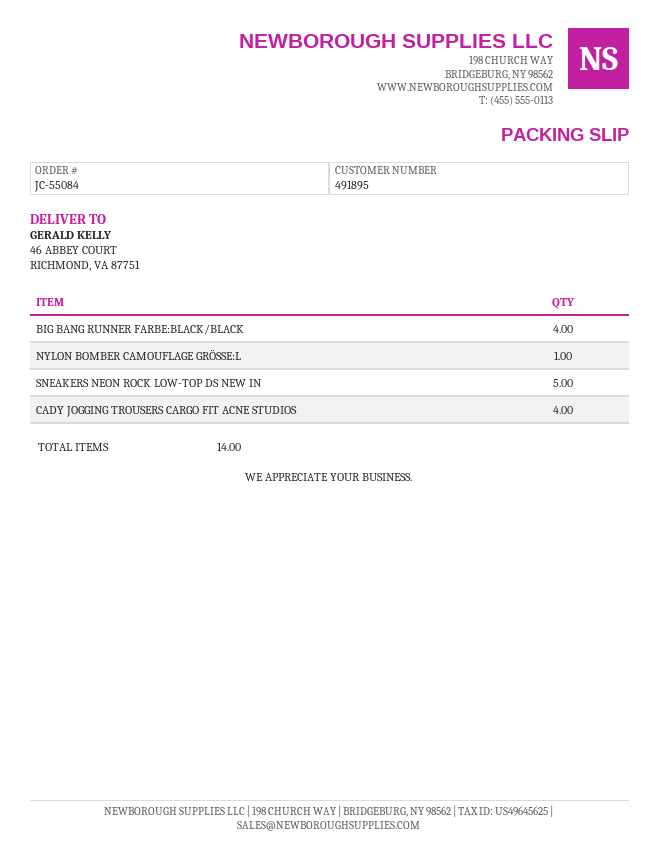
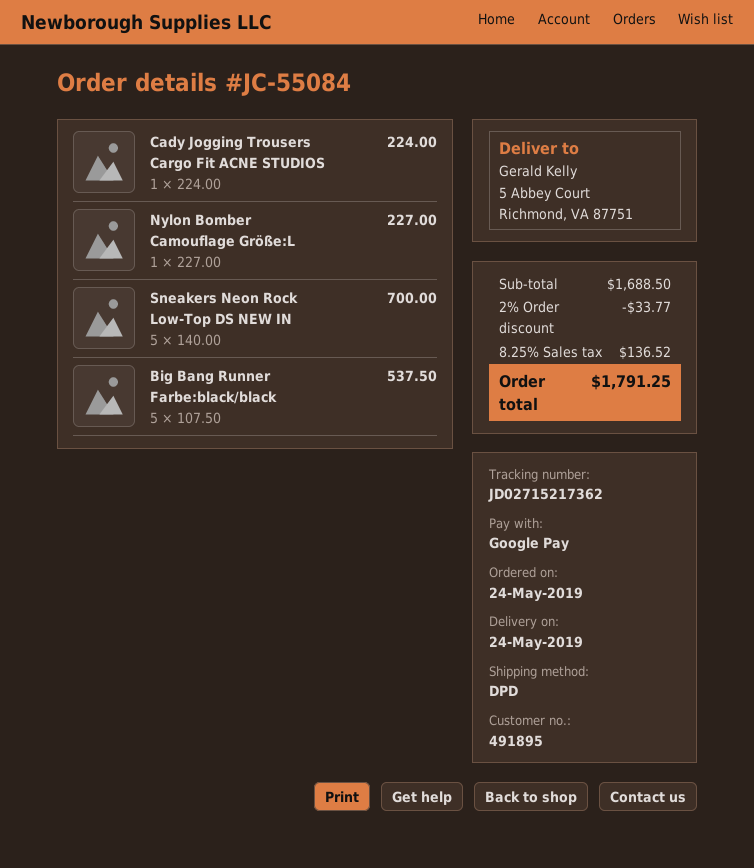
ship to: 46 ABBEY COURT, RICHMOND, VA 87751 -> 5 Abbey Court, Richmond, VA 87751
BIG BANG RUNNER FARBE:BLACK/BLACK: 4 -> 5
CADY JOGGING TROUSERS CARGO FIT ACNE STUDIOS: 4 -> 1

